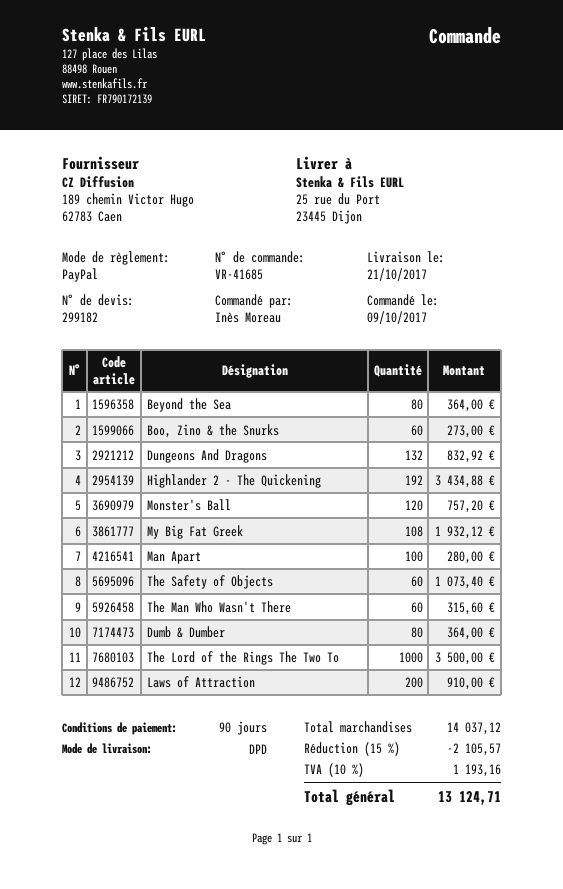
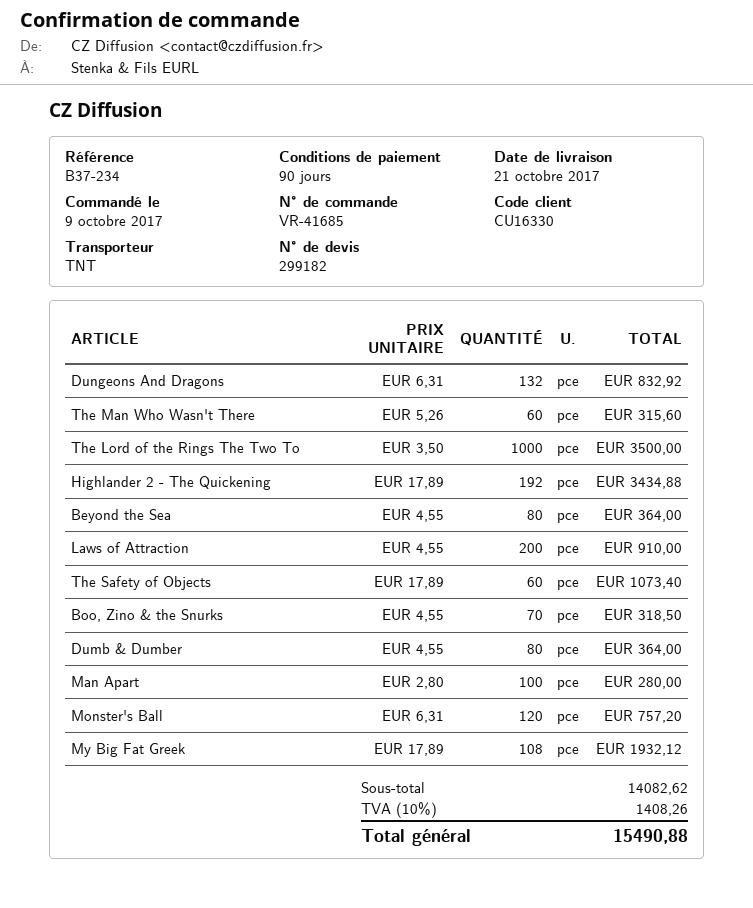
shipping method: DPD -> TNT
Boo, Zino & the Snurks: 60 for 273.00 -> 70 for 318.50
subtotal: 14037.12 -> 14082.62
discount: 15% = 2105.57 -> none
tax: 10% = 1193.16 -> 10% = 1408.26
total: 13124.71 -> 15490.88

